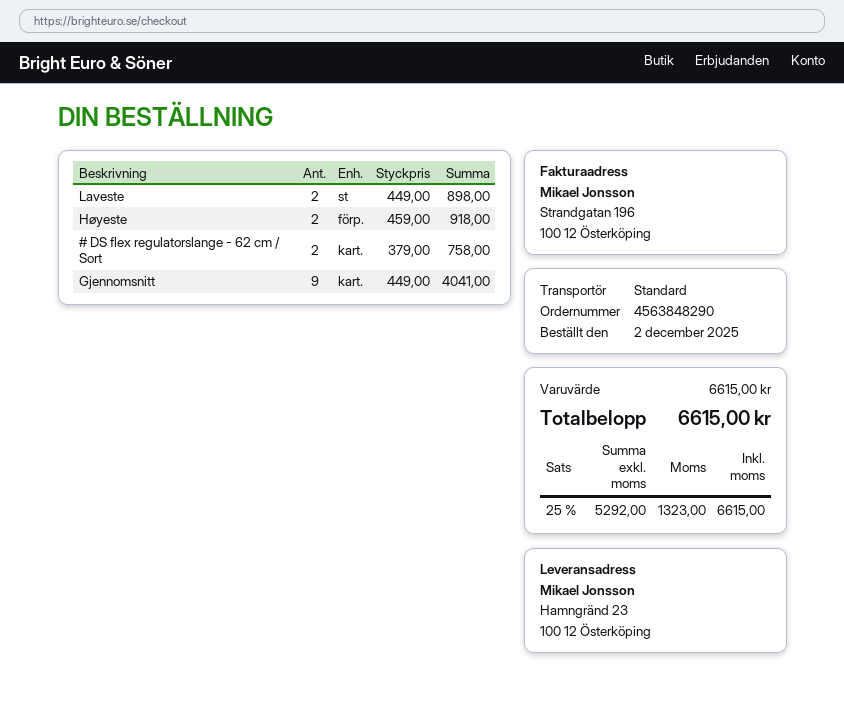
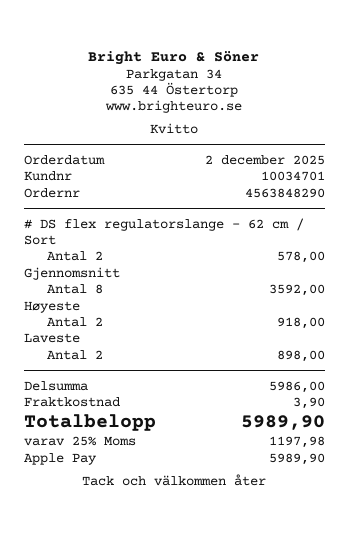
# DS flex regulatorslange - 62 cm / Sort: 2 for 758.00 -> 2 for 578.00
Gjennomsnitt: 9 for 4041.00 -> 8 for 3592.00
subtotal: 6615.00 -> 5986.00
shipping: none -> 3.90
tax: 25% = 1323.00 -> 25% = 1197.98
total: 6615.00 -> 5989.90

